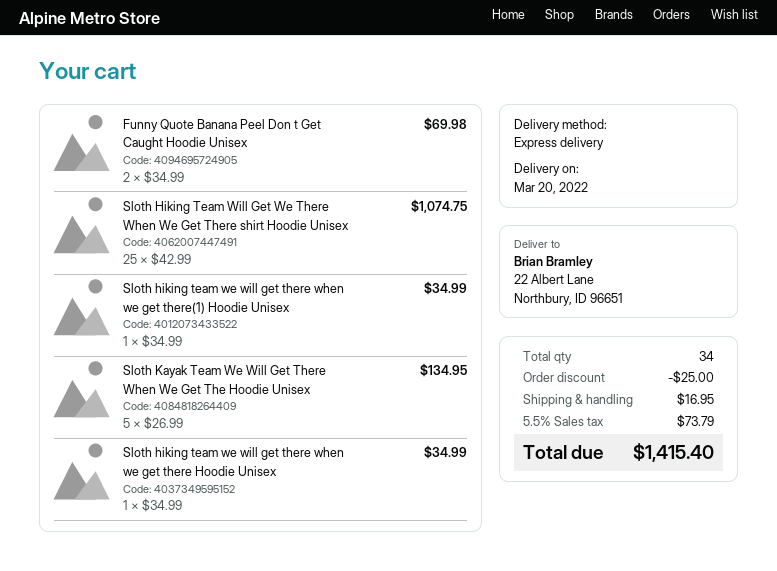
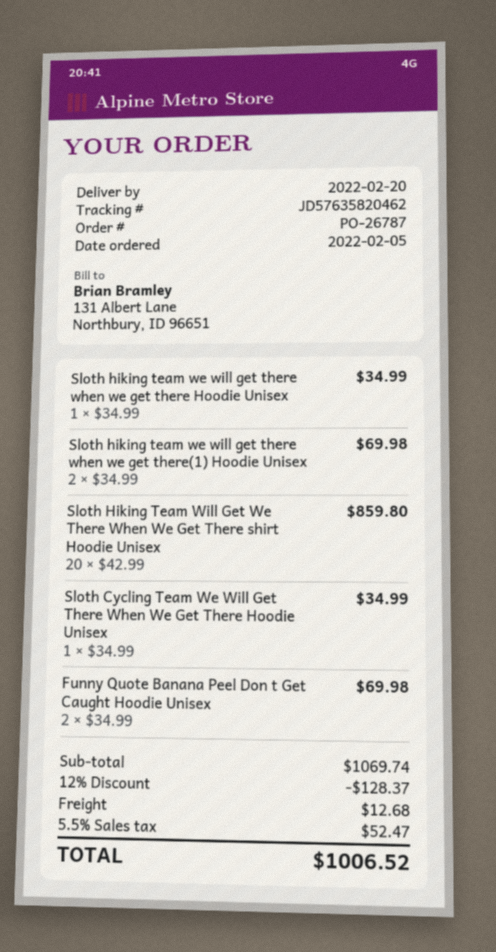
delivery date: 2022-03-20 -> 2022-02-20
Sloth Hiking Team Will Get We There When We Get There shirt Hoodie Unisex: 25 x 42.99 = 1074.75 -> 20 x 42.99 = 859.80
Sloth hiking team we will get there when we get there(1) Hoodie Unisex: 1 x 34.99 = 34.99 -> 2 x 34.99 = 69.98
Sloth Kayak Team We Will Get There When We Get The Hoodie Unisex: 5 x 26.99 = 134.95 -> none
Sloth Cycling Team We Will Get There When We Get There Hoodie Unisex: none -> 1 x 34.99 = 34.99
discount: 25.00 -> 128.37
shipping: 16.95 -> 12.68
tax: 5.5% = 73.79 -> 5.5% = 52.47
total: 1415.40 -> 1006.52

